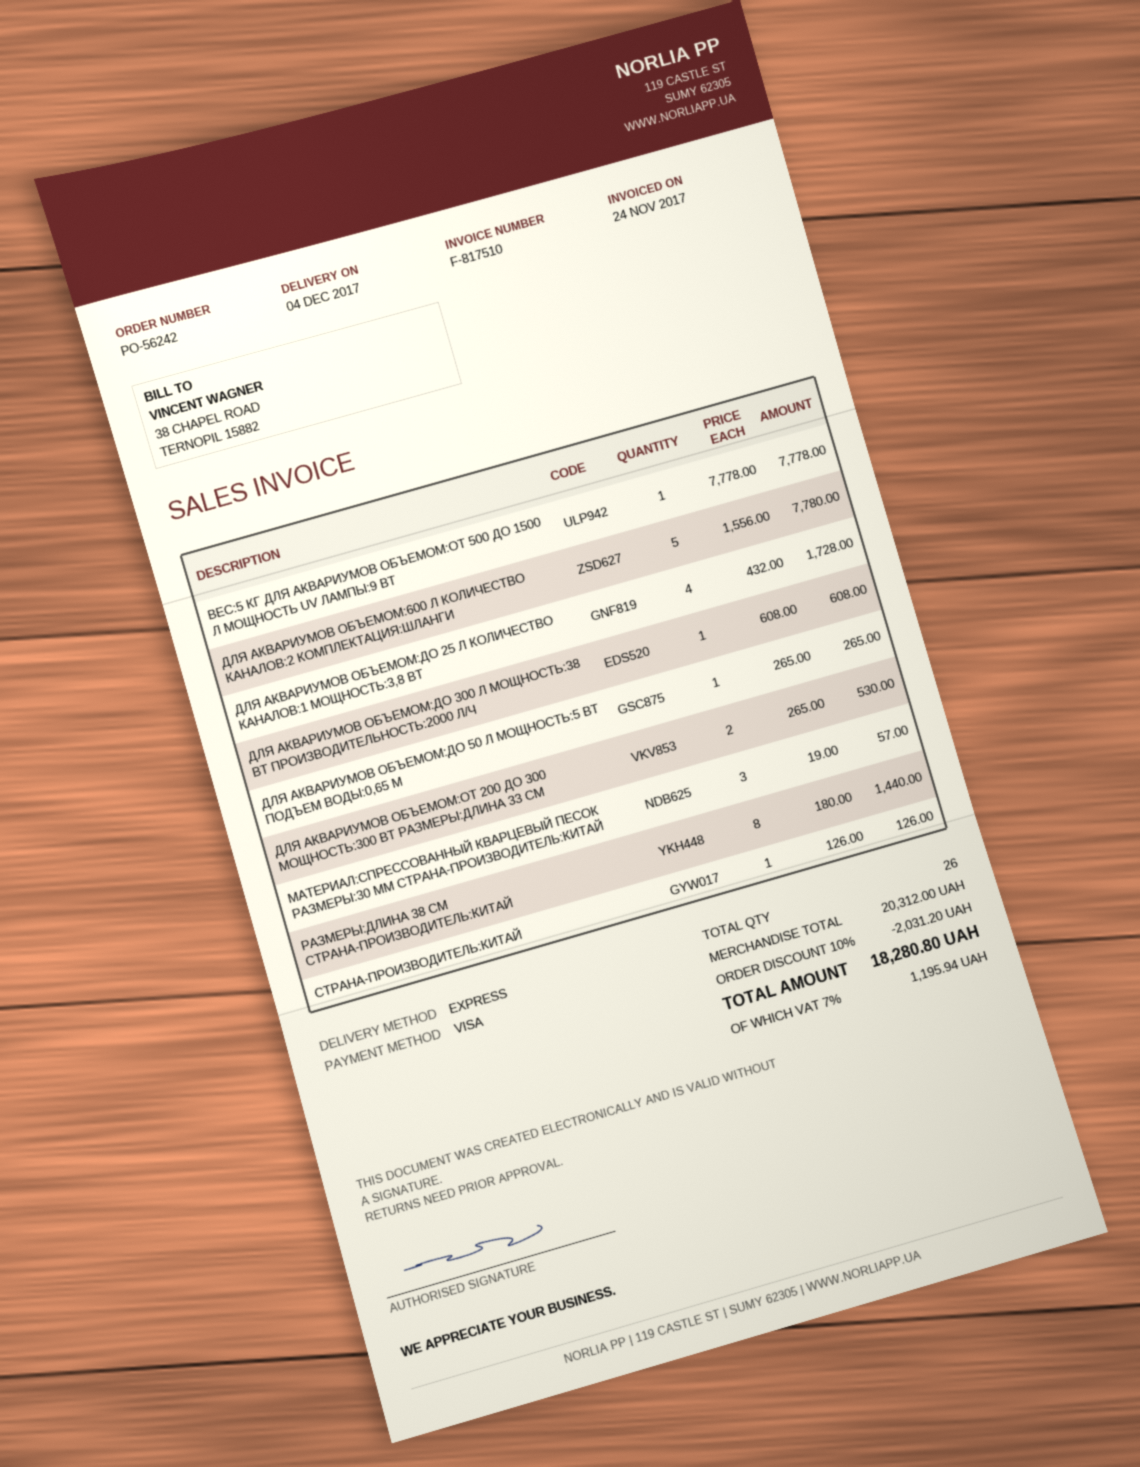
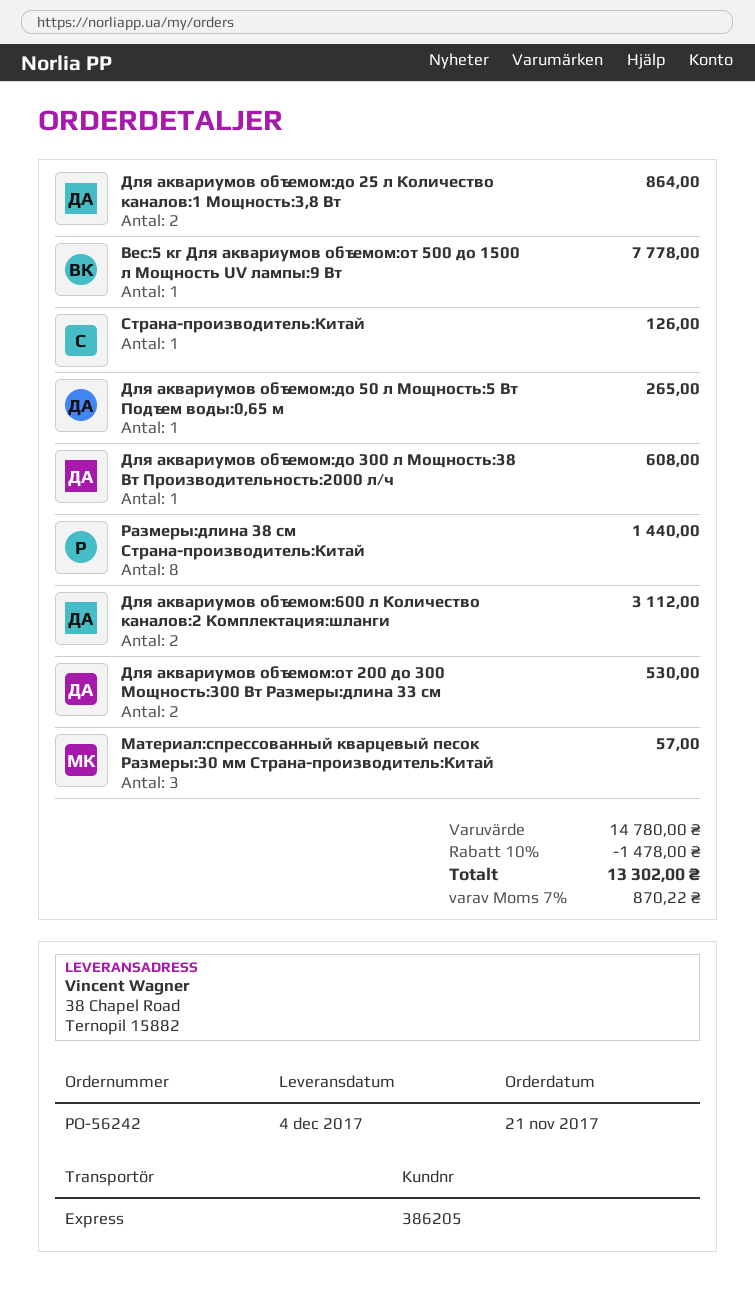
ДЛЯ АКВАРИУМОВ ОБЪЕМОМ:600 Л КОЛИЧЕСТВО КАНАЛОВ:2 КОМПЛЕКТАЦИЯ:ШЛАНГИ: 5 for 7780.00 -> 2 for 3112.00
ДЛЯ АКВАРИУМОВ ОБЪЕМОМ:ДО 25 Л КОЛИЧЕСТВО КАНАЛОВ:1 МОЩНОСТЬ:3,8 ВТ: 4 for 1728.00 -> 2 for 864.00
subtotal: 20312.00 -> 14780.00
discount: 10% = 2031.20 -> 10% = 1478.00
tax: 7% = 1195.94 -> 7% = 870.22
total: 18280.80 -> 13302.00

